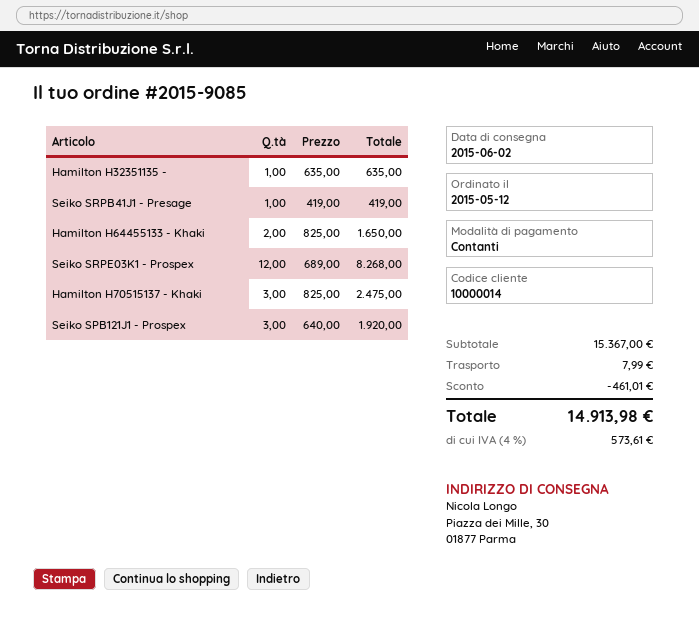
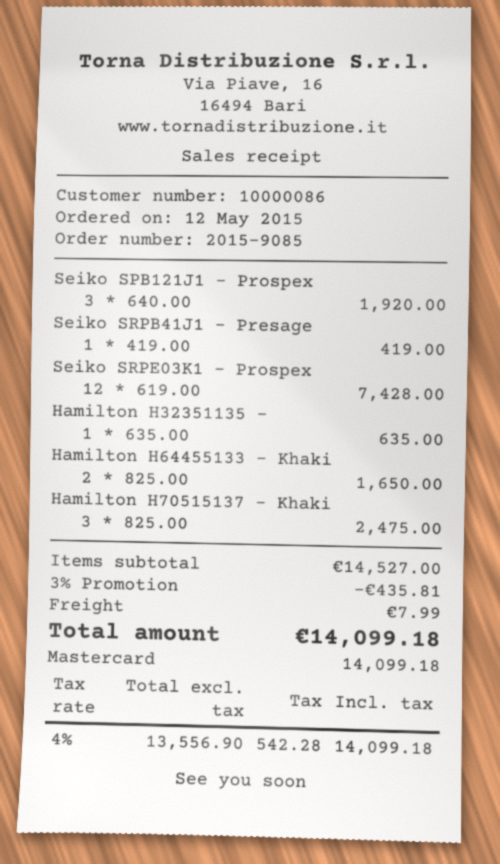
customer number: 10000014 -> 10000086
payment method: cash -> Mastercard
Seiko SRPE03K1 - Prospex: 12 x 689.00 = 8268.00 -> 12 x 619.00 = 7428.00
subtotal: 15367.00 -> 14527.00
discount: 461.01 -> 435.81
tax: 4% = 573.61 -> 4% = 542.28
total: 14913.98 -> 14099.18

